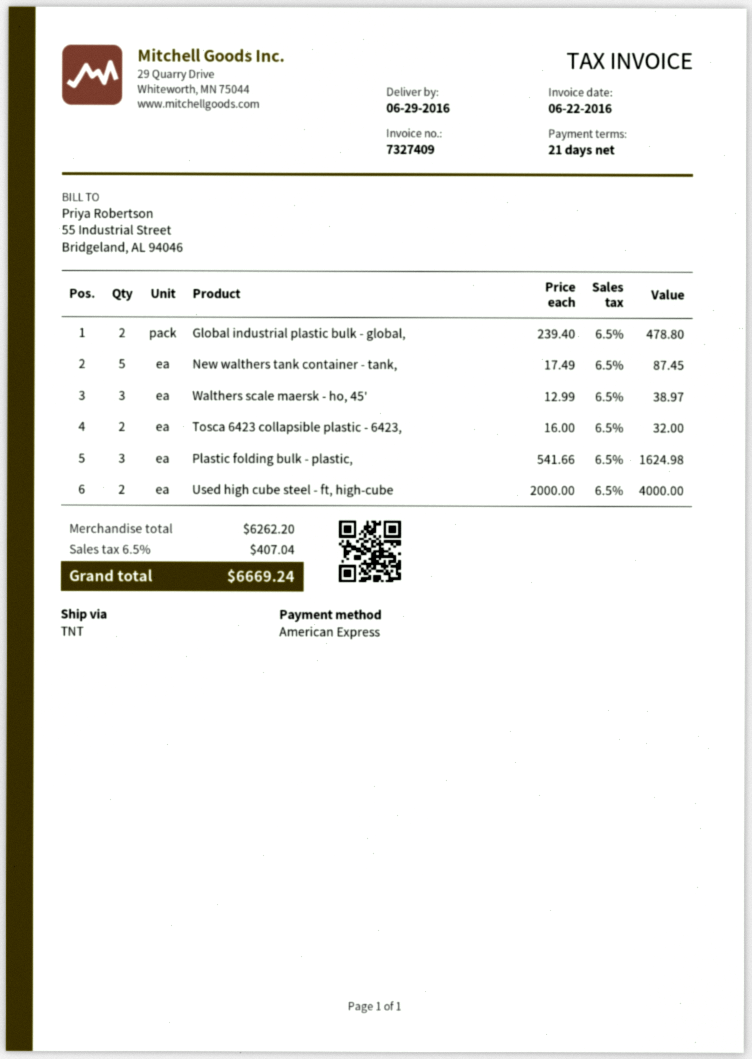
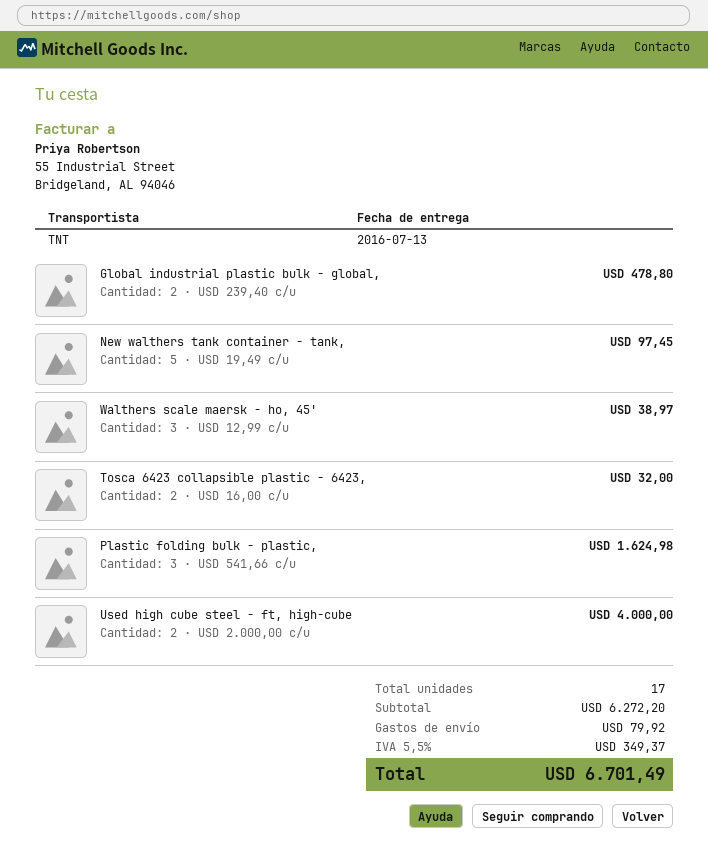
delivery date: 2016-06-29 -> 2016-07-13
New walthers tank container - tank,: 5 x 17.49 = 87.45 -> 5 x 19.49 = 97.45
subtotal: 6262.20 -> 6272.20
shipping: none -> 79.92
tax: 6.5% = 407.04 -> 5.5% = 349.37
total: 6669.24 -> 6701.49

